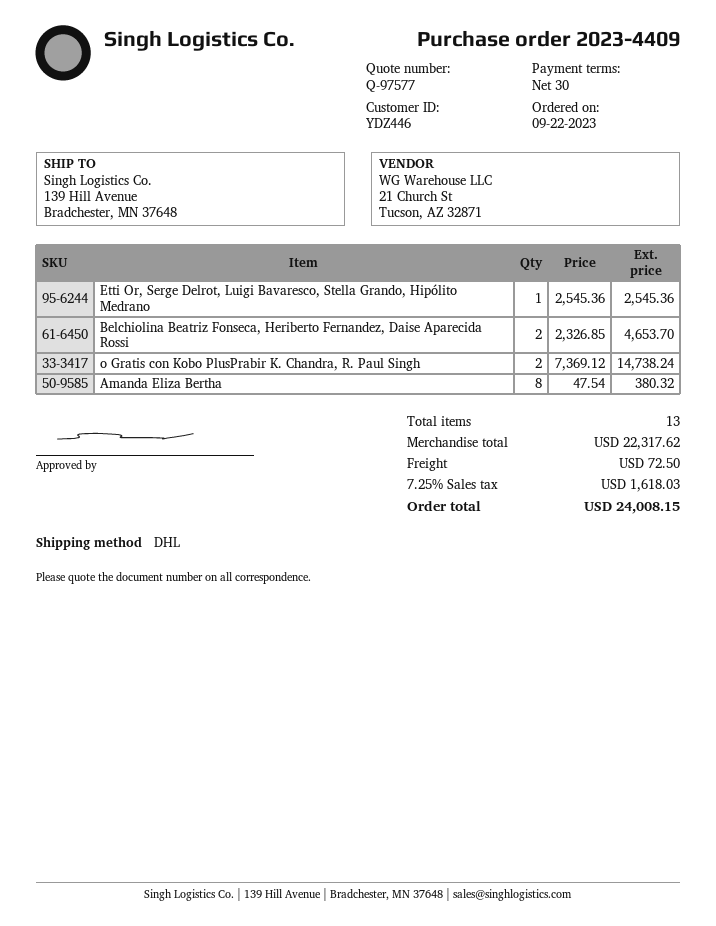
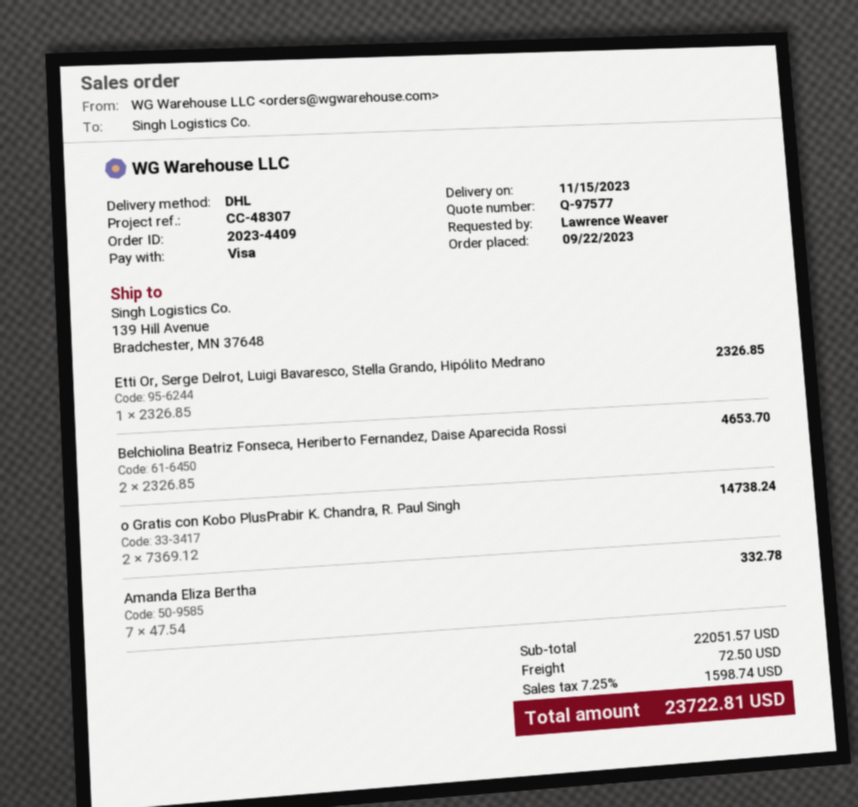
Etti Or, Serge Delrot, Luigi Bavaresco, Stella Grando, Hipólito Medrano: 1 x 2545.36 = 2545.36 -> 1 x 2326.85 = 2326.85
Amanda Eliza Bertha: 8 x 47.54 = 380.32 -> 7 x 47.54 = 332.78
subtotal: 22317.62 -> 22051.57
tax: 7.25% = 1618.03 -> 7.25% = 1598.74
total: 24008.15 -> 23722.81

